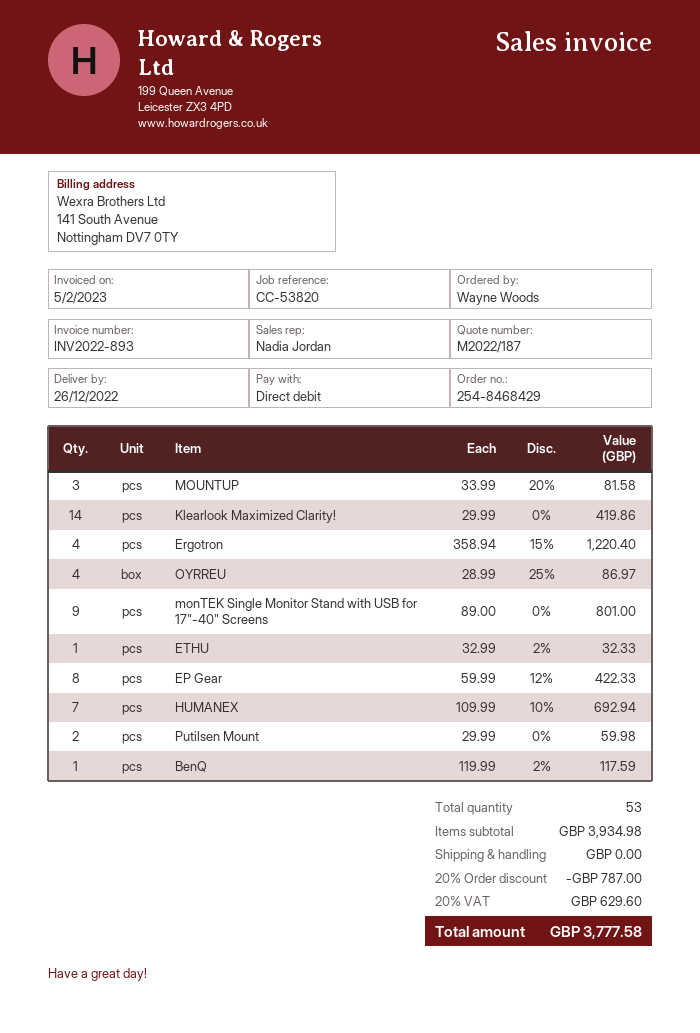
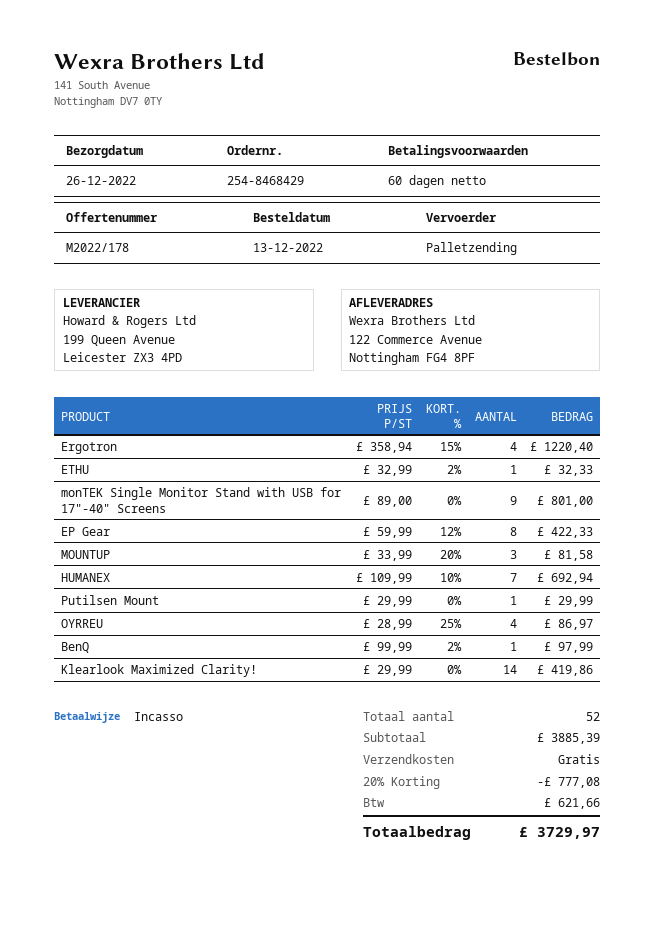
quote number: M2022/187 -> M2022/178
Putilsen Mount: 2 x 29.99 = 59.98 -> 1 x 29.99 = 29.99
BenQ: 1 x 119.99 - 2% = 117.59 -> 1 x 99.99 - 2% = 97.99
total quantity: 53 -> 52
subtotal: 3934.98 -> 3885.39
discount: 20% = 787.00 -> 20% = 777.08
tax: 629.60 -> 621.66
total: 3777.58 -> 3729.97

